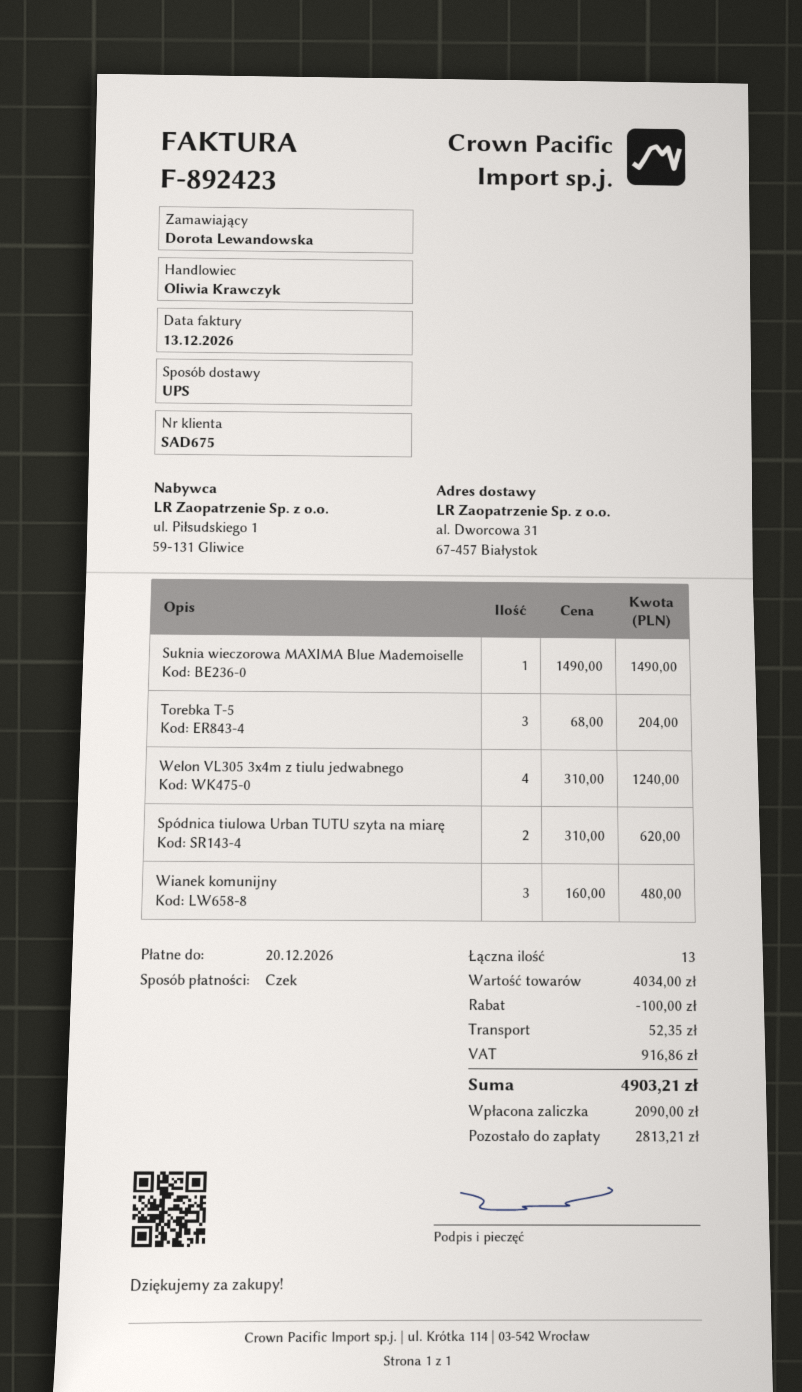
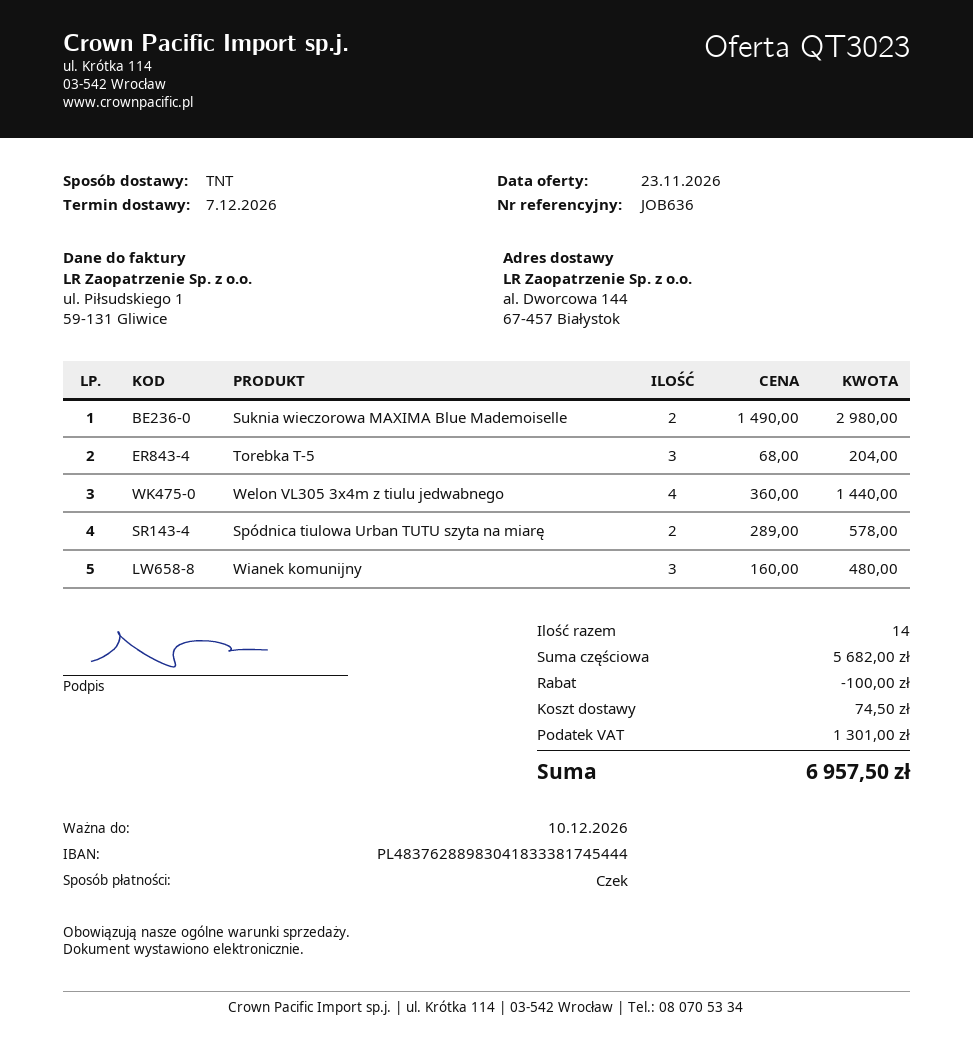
shipping method: UPS -> TNT
ship to: al. Dworcowa 31, 67-457 Białystok -> al. Dworcowa 144, 67-457 Białystok
Suknia wieczorowa MAXIMA Blue Mademoiselle: 1 x 1490.00 = 1490.00 -> 2 x 1490.00 = 2980.00
Welon VL305 3x4m z tiulu jedwabnego: 4 x 310.00 = 1240.00 -> 4 x 360.00 = 1440.00
Spódnica tiulowa Urban TUTU szyta na miarę: 2 x 310.00 = 620.00 -> 2 x 289.00 = 578.00
total quantity: 13 -> 14
subtotal: 4034.00 -> 5682.00
shipping: 52.35 -> 74.50
tax: 916.86 -> 1301.00
total: 4903.21 -> 6957.50

